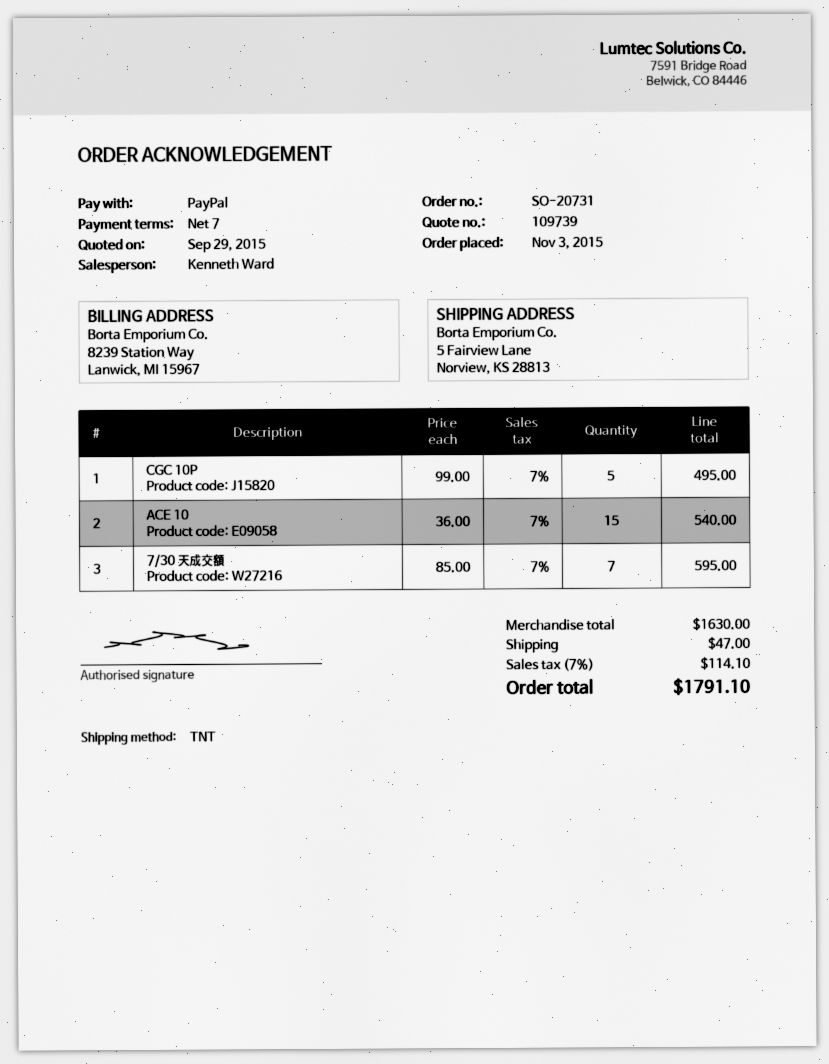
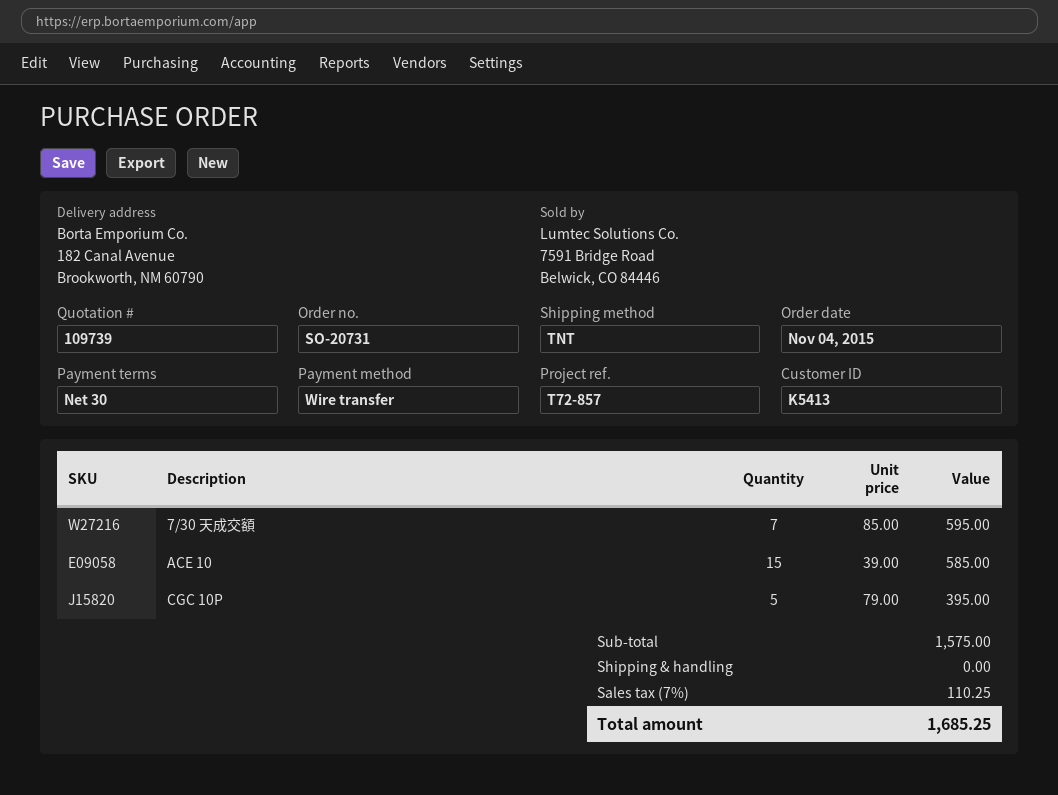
order date: 2015-11-03 -> 2015-11-04
payment terms: 7 days -> 30 days
payment method: PayPal -> bank transfer
ship to: 5 Fairview Lane, Norview, KS 28813 -> 182 Canal Avenue, Brookworth, NM 60790
CGC 10P: 5 x 99.00 = 495.00 -> 5 x 79.00 = 395.00
ACE 10: 15 x 36.00 = 540.00 -> 15 x 39.00 = 585.00
subtotal: 1630.00 -> 1575.00
shipping: 47.00 -> 0.00
tax: 7% = 114.10 -> 7% = 110.25
total: 1791.10 -> 1685.25

